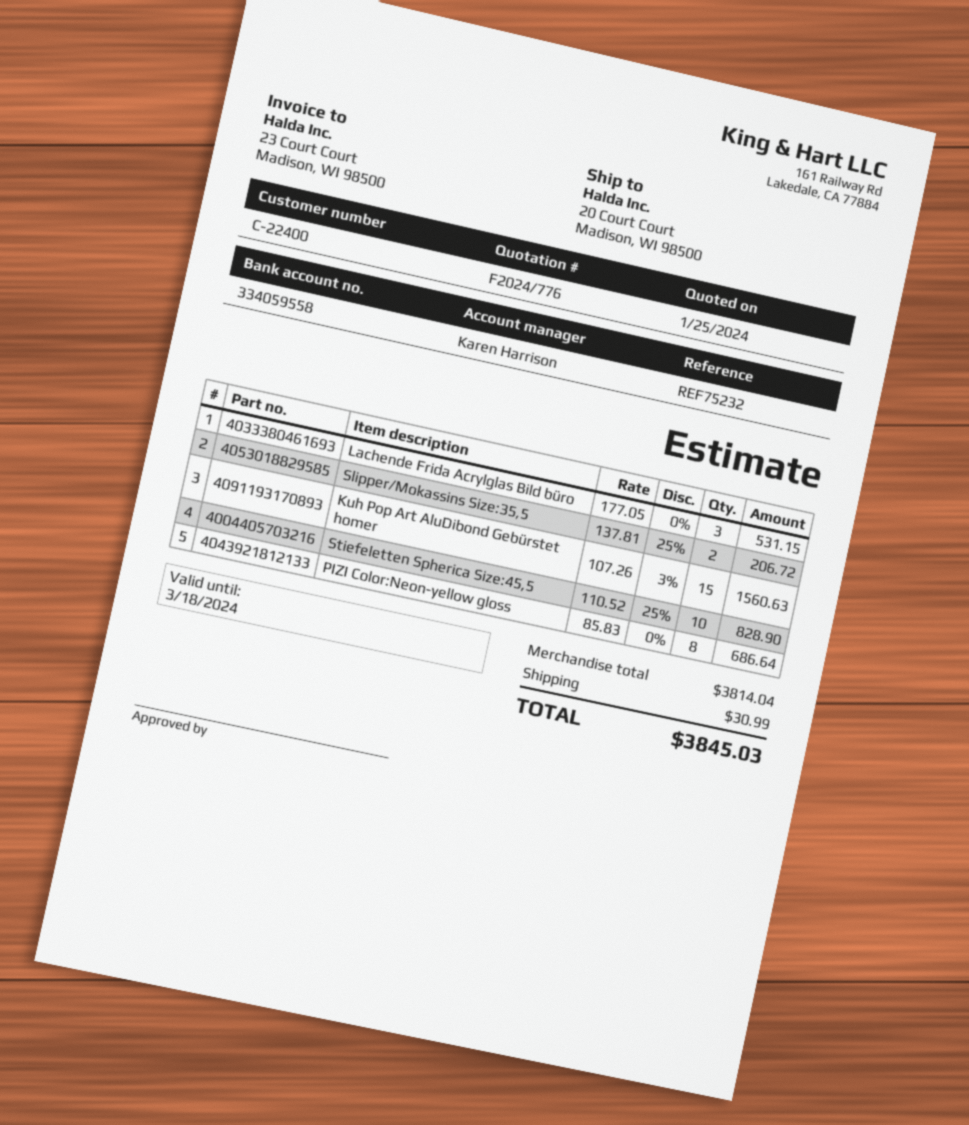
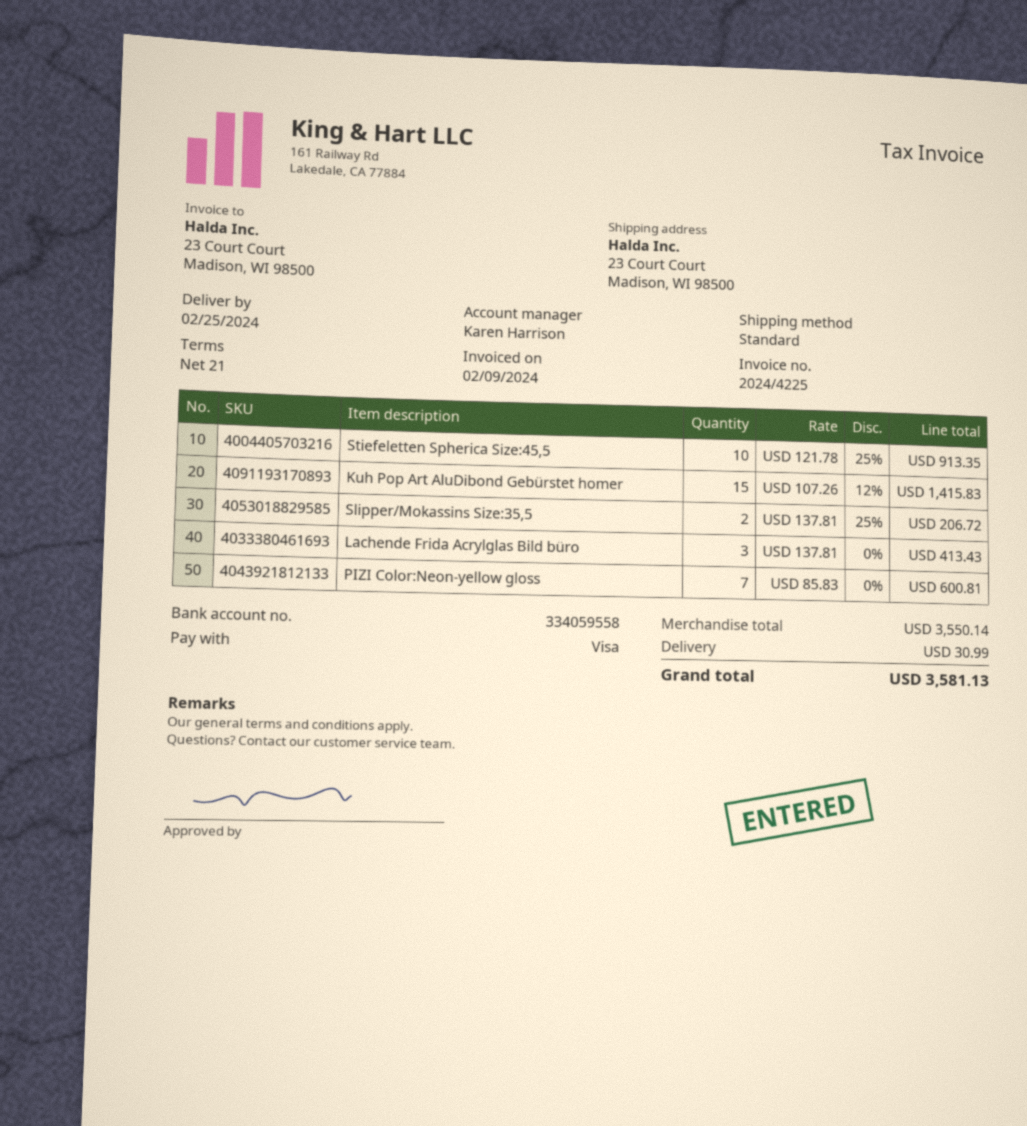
ship to: 20 Court Court, Madison, WI 98500 -> 23 Court Court, Madison, WI 98500
Lachende Frida Acrylglas Bild büro: 3 x 177.05 = 531.15 -> 3 x 137.81 = 413.43
Kuh Pop Art AluDibond Gebürstet homer: 15 x 107.26 - 3% = 1560.63 -> 15 x 107.26 - 12% = 1415.83
Stiefeletten Spherica Size:45,5: 10 x 110.52 - 25% = 828.90 -> 10 x 121.78 - 25% = 913.35
PIZI Color:Neon-yellow gloss: 8 x 85.83 = 686.64 -> 7 x 85.83 = 600.81
subtotal: 3814.04 -> 3550.14
total: 3845.03 -> 3581.13

